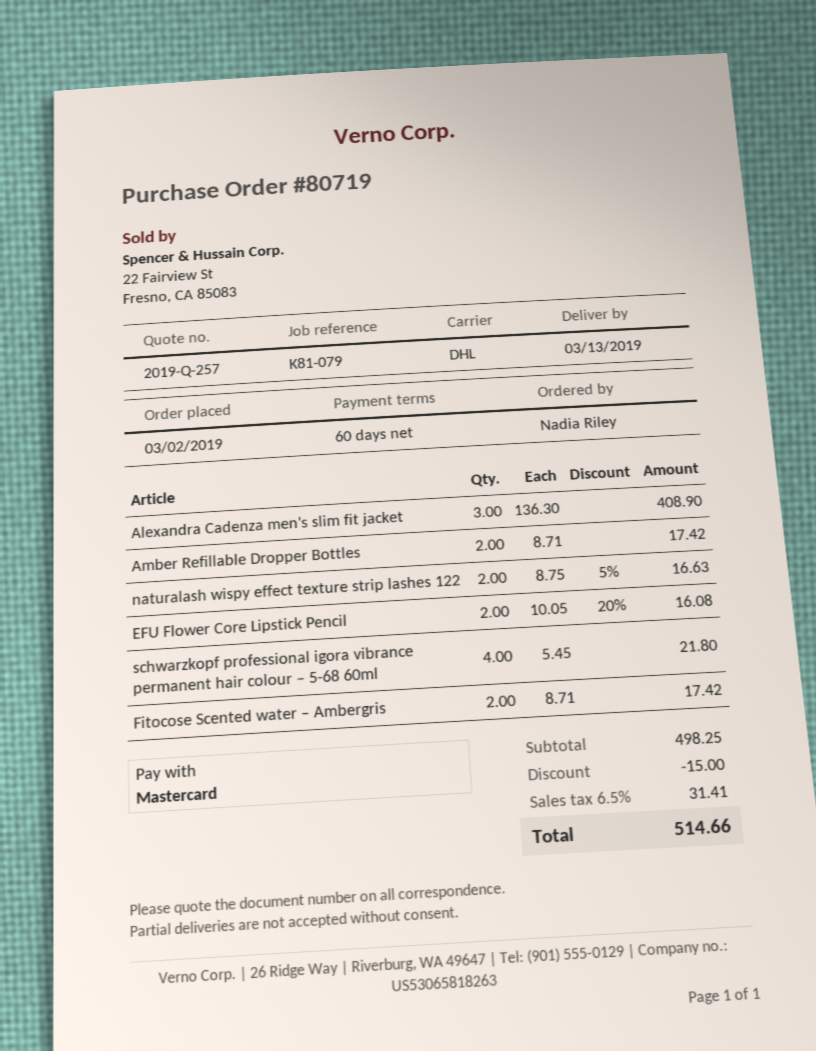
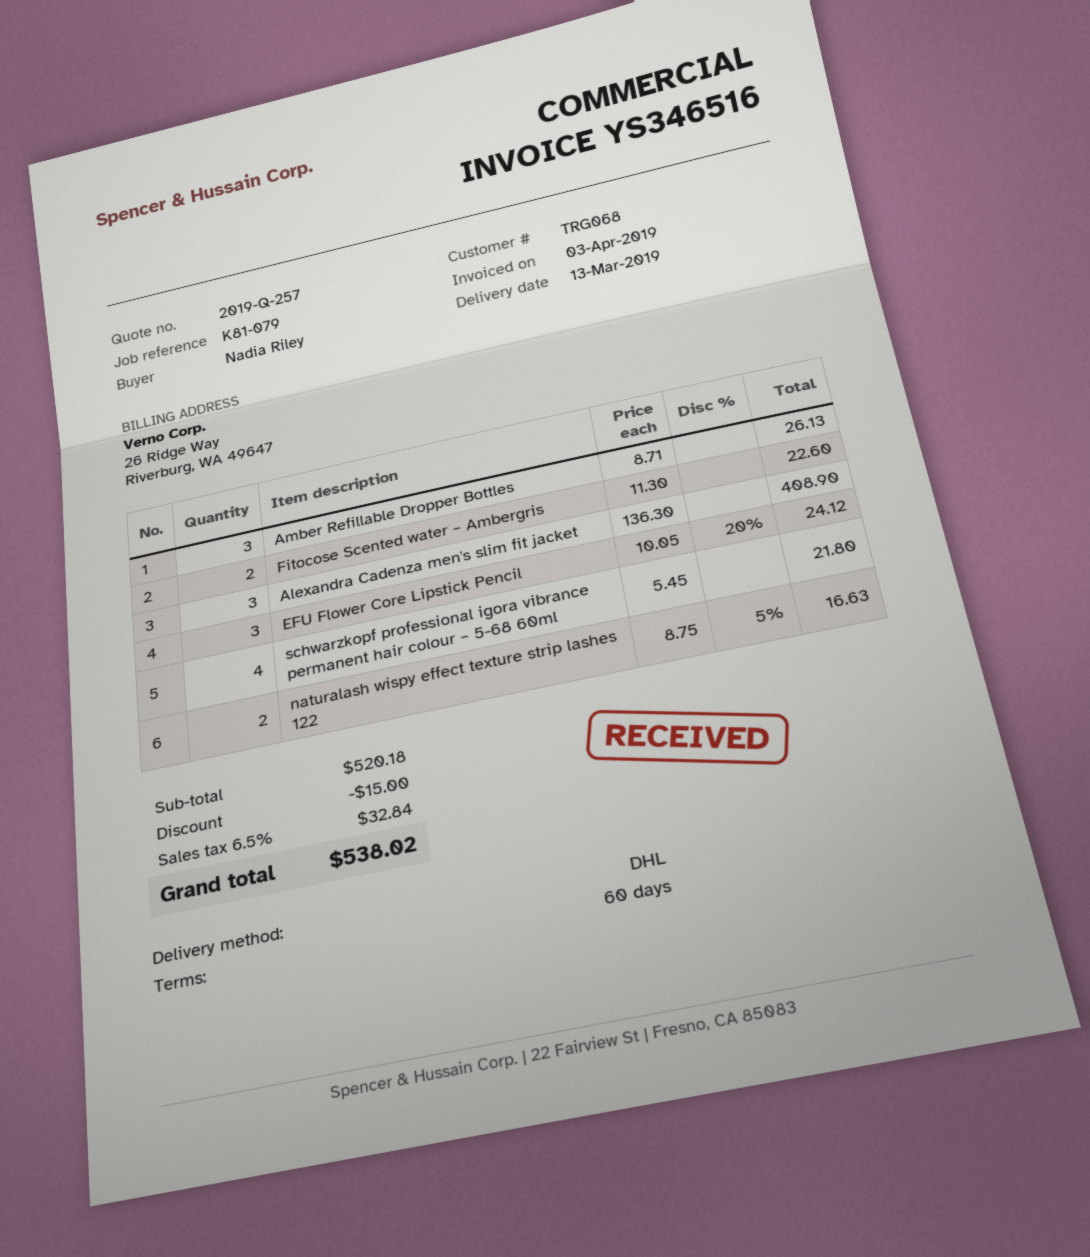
Amber Refillable Dropper Bottles: 2 x 8.71 = 17.42 -> 3 x 8.71 = 26.13
EFU Flower Core Lipstick Pencil: 2 x 10.05 - 20% = 16.08 -> 3 x 10.05 - 20% = 24.12
Fitocose Scented water – Ambergris: 2 x 8.71 = 17.42 -> 2 x 11.30 = 22.60
subtotal: 498.25 -> 520.18
tax: 6.5% = 31.41 -> 6.5% = 32.84
total: 514.66 -> 538.02

